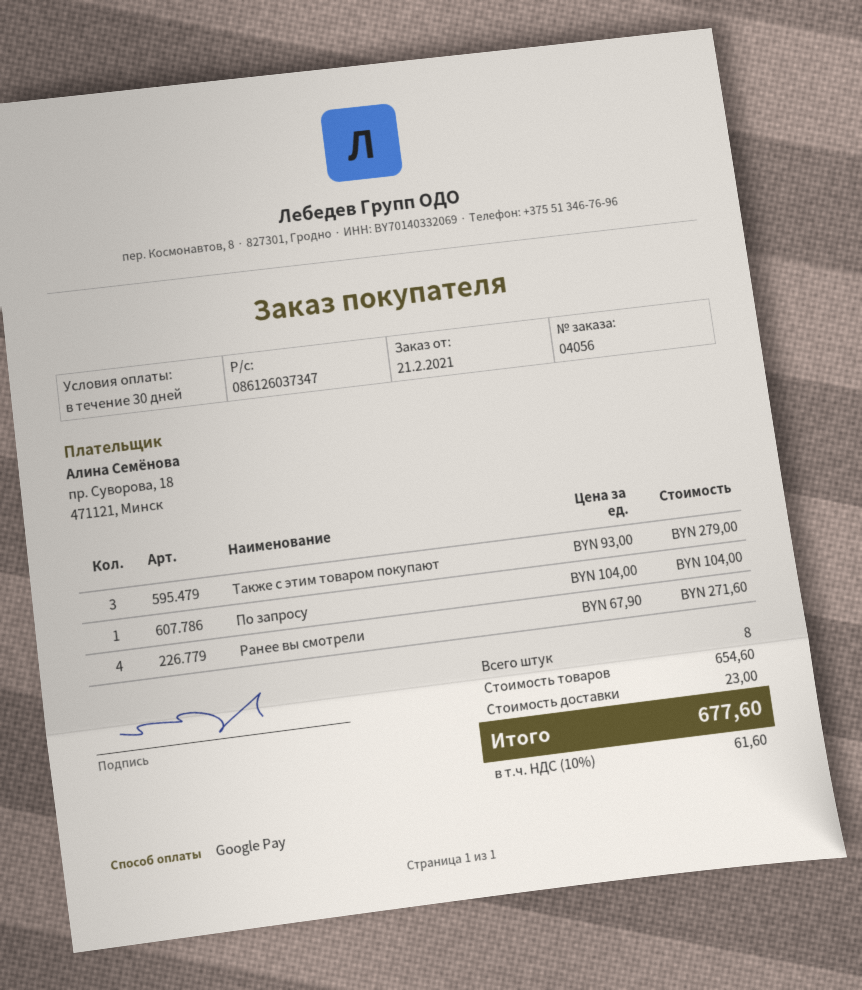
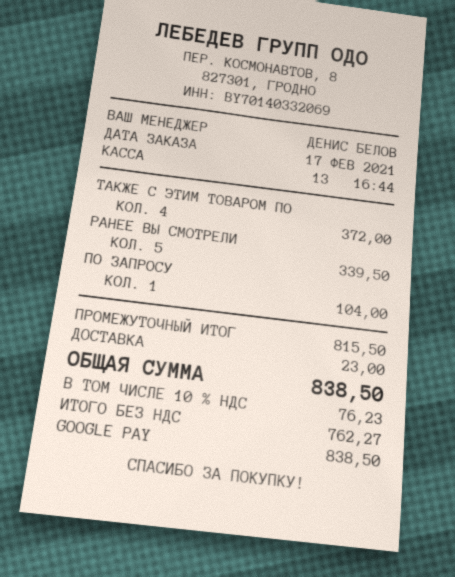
order date: 2021-02-21 -> 2021-02-17
Также с этим товаром покупают: 3 for 279.00 -> 4 for 372.00
Ранее вы смотрели: 4 for 271.60 -> 5 for 339.50
subtotal: 654.60 -> 815.50
tax: 10% = 61.60 -> 10% = 76.23
total: 677.60 -> 838.50

